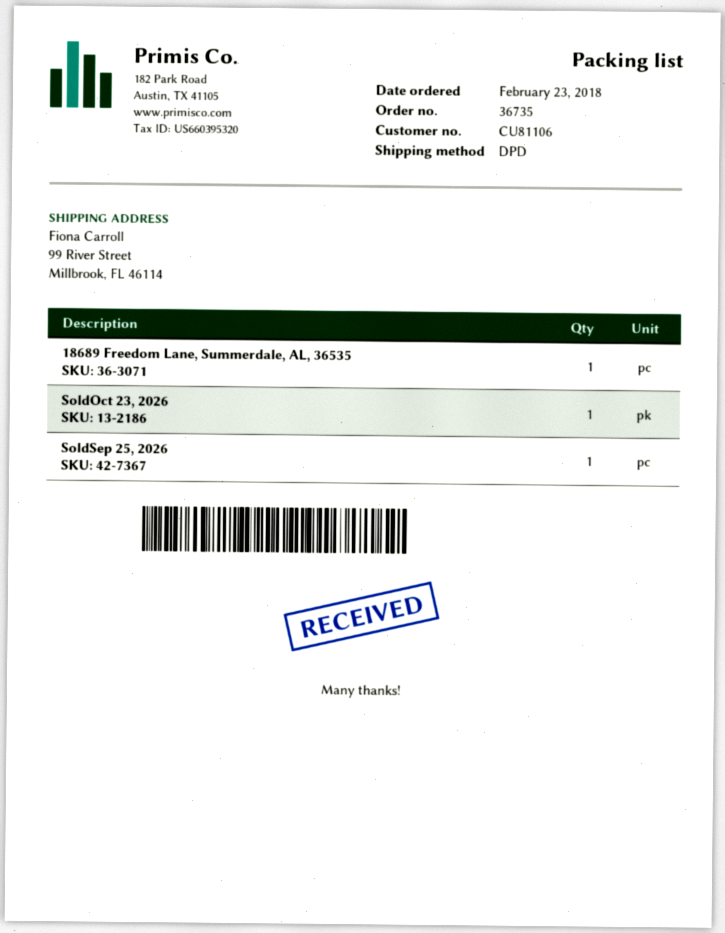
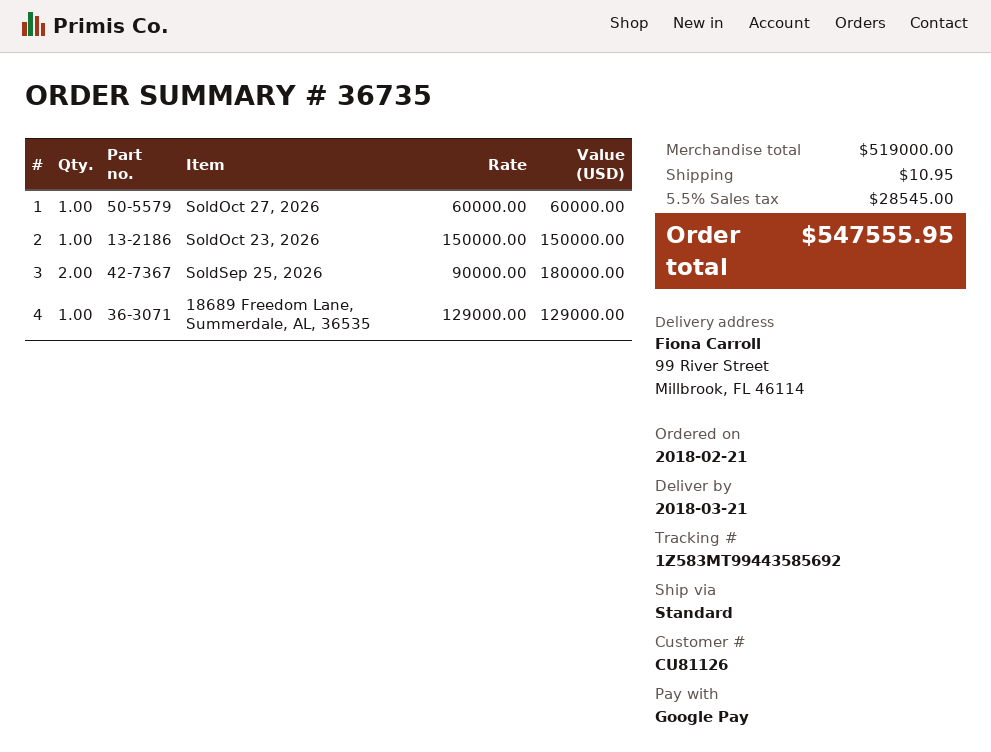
order date: 2018-02-23 -> 2018-02-21
customer number: CU81106 -> CU81126
shipping method: DPD -> standard
SoldSep 25, 2026: 1 -> 2
SoldOct 27, 2026: none -> 1

